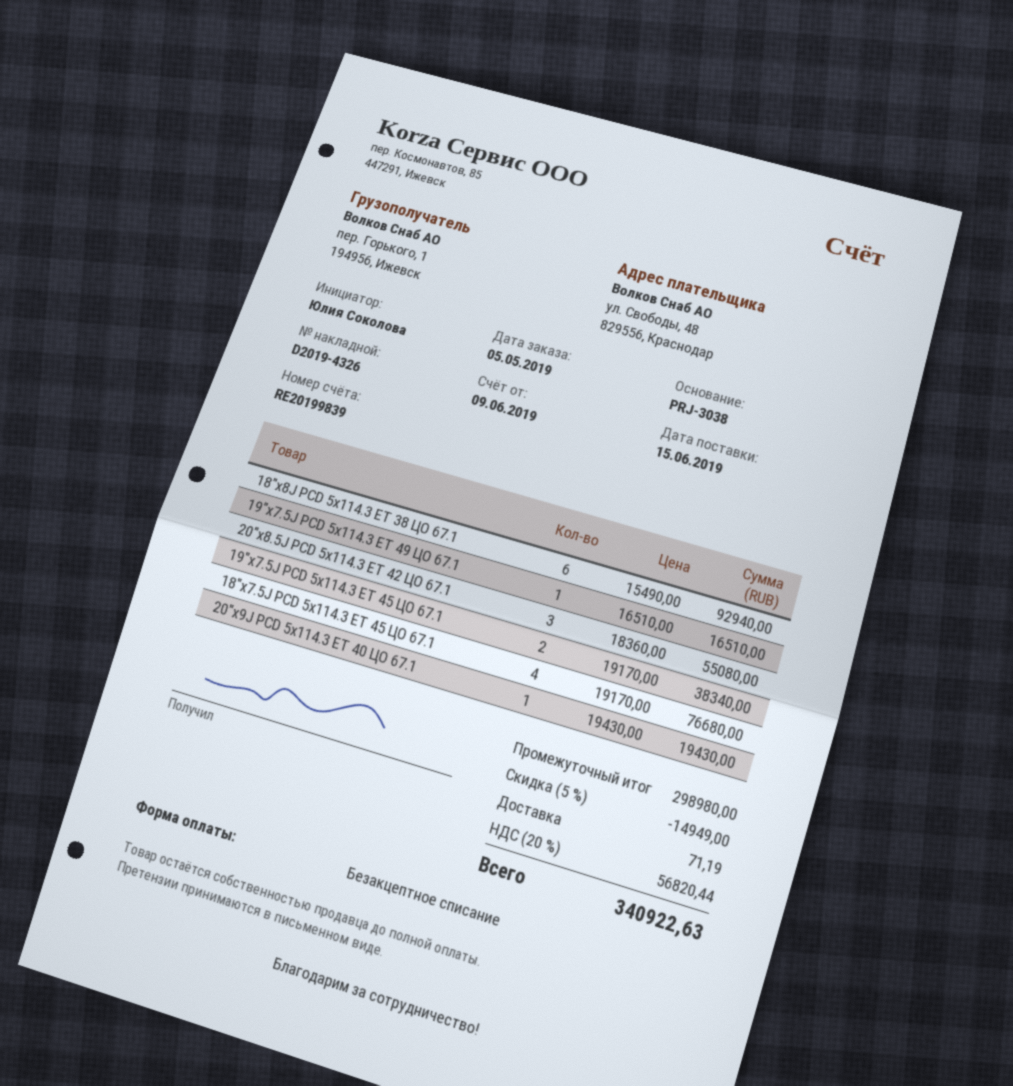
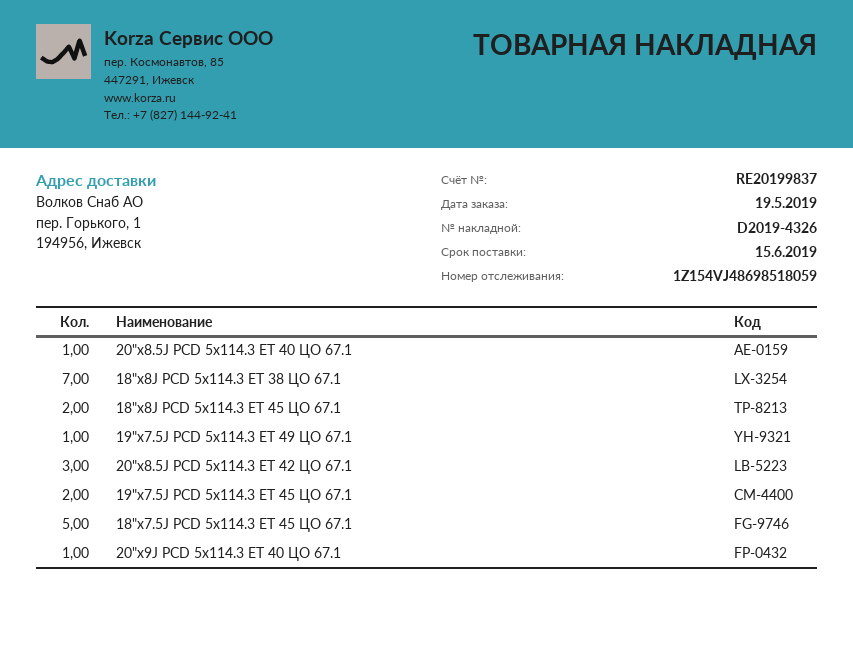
order date: 2019-05-05 -> 2019-05-19
invoice number: RE20199839 -> RE20199837
18"x8J PCD 5x114.3 ЕТ 38 ЦО 67.1: 6 -> 7
18"x7.5J PCD 5x114.3 ЕТ 45 ЦО 67.1: 4 -> 5
20"x8.5J PCD 5x114.3 ЕТ 40 ЦО 67.1: none -> 1
18"x8J PCD 5x114.3 ЕТ 45 ЦО 67.1: none -> 2

